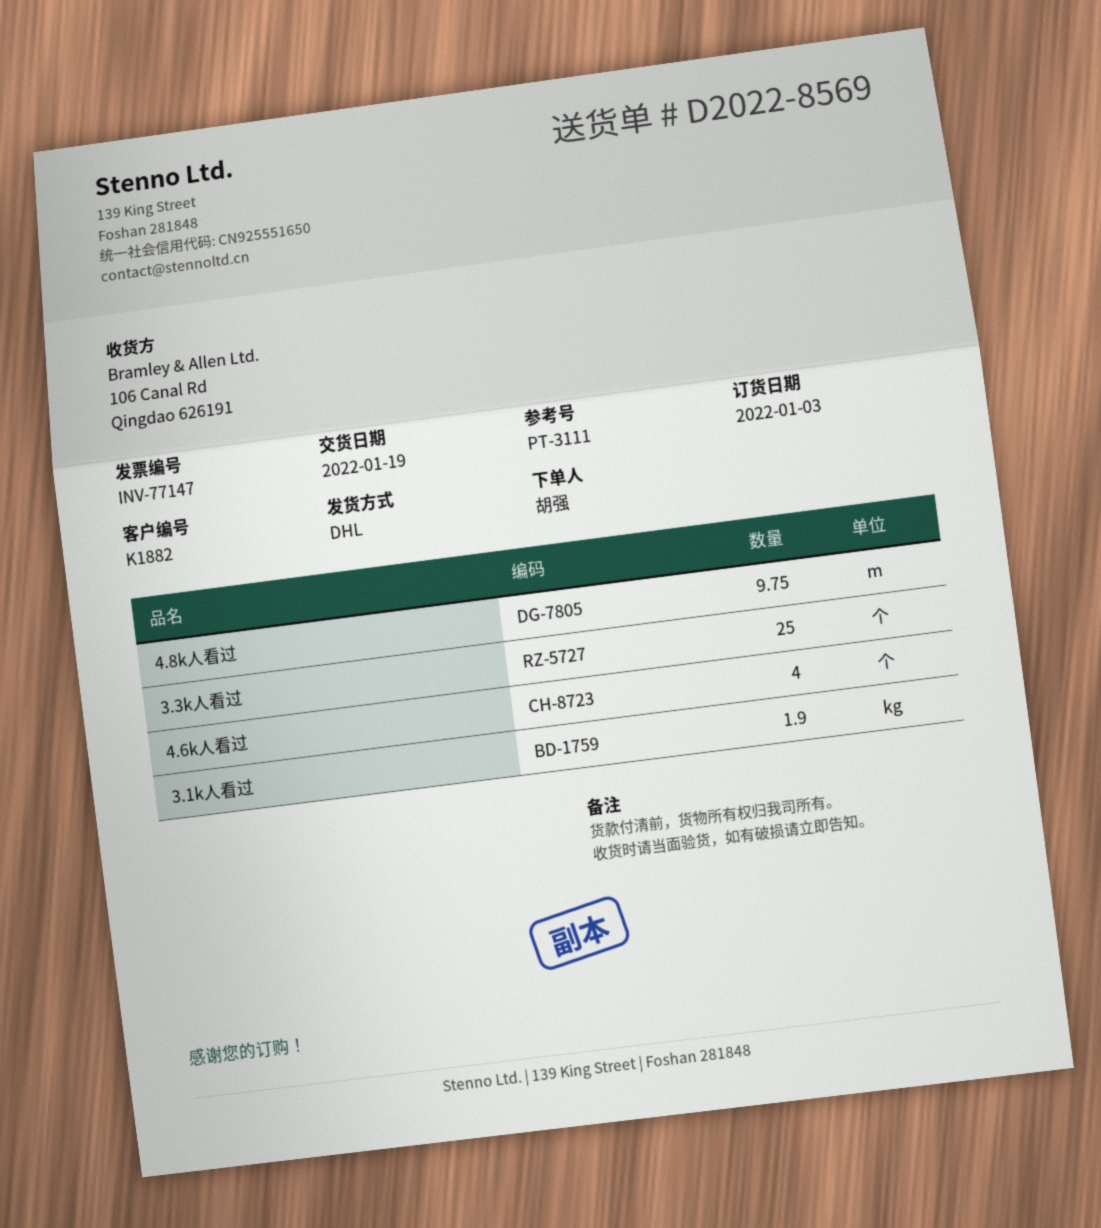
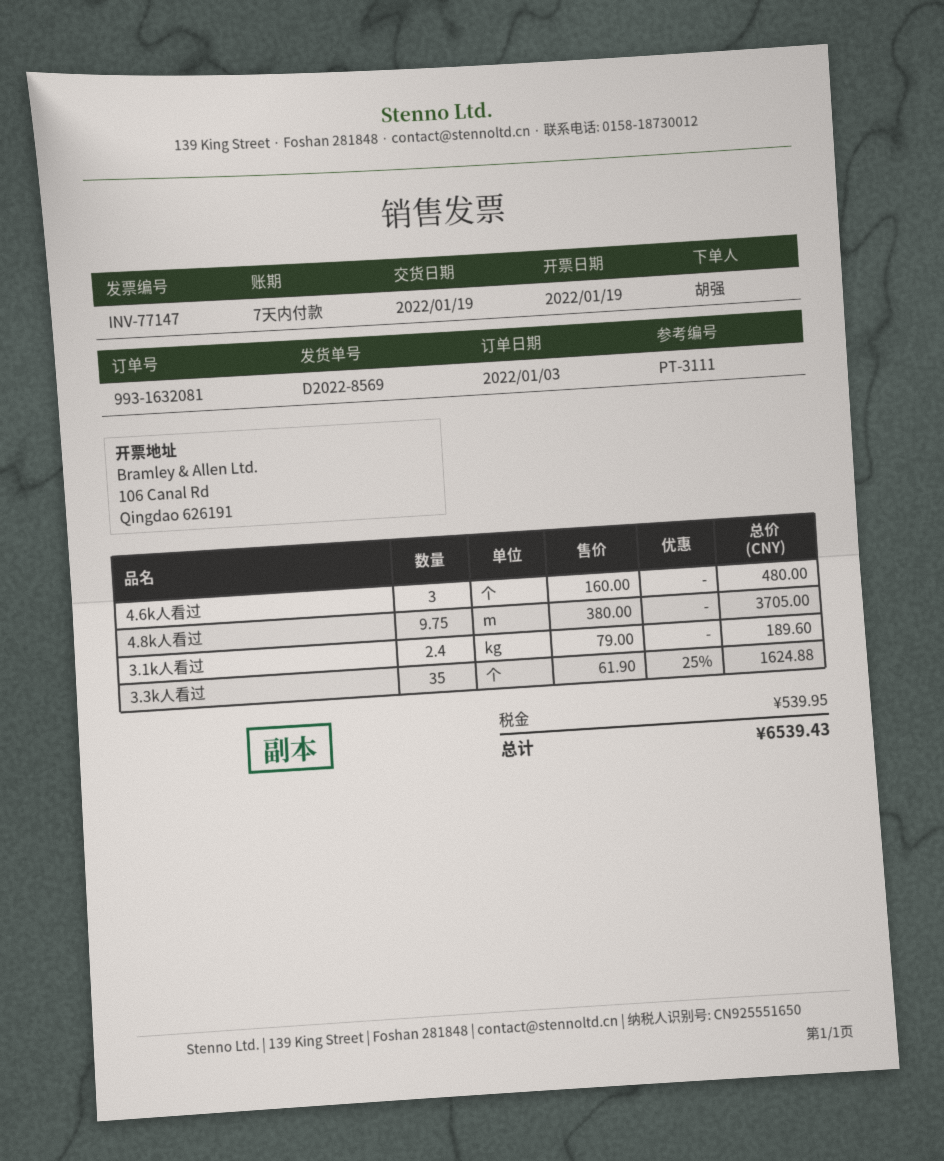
3.3k人看过: 25 -> 35
4.6k人看过: 4 -> 3
3.1k人看过: 1.9 -> 2.4

